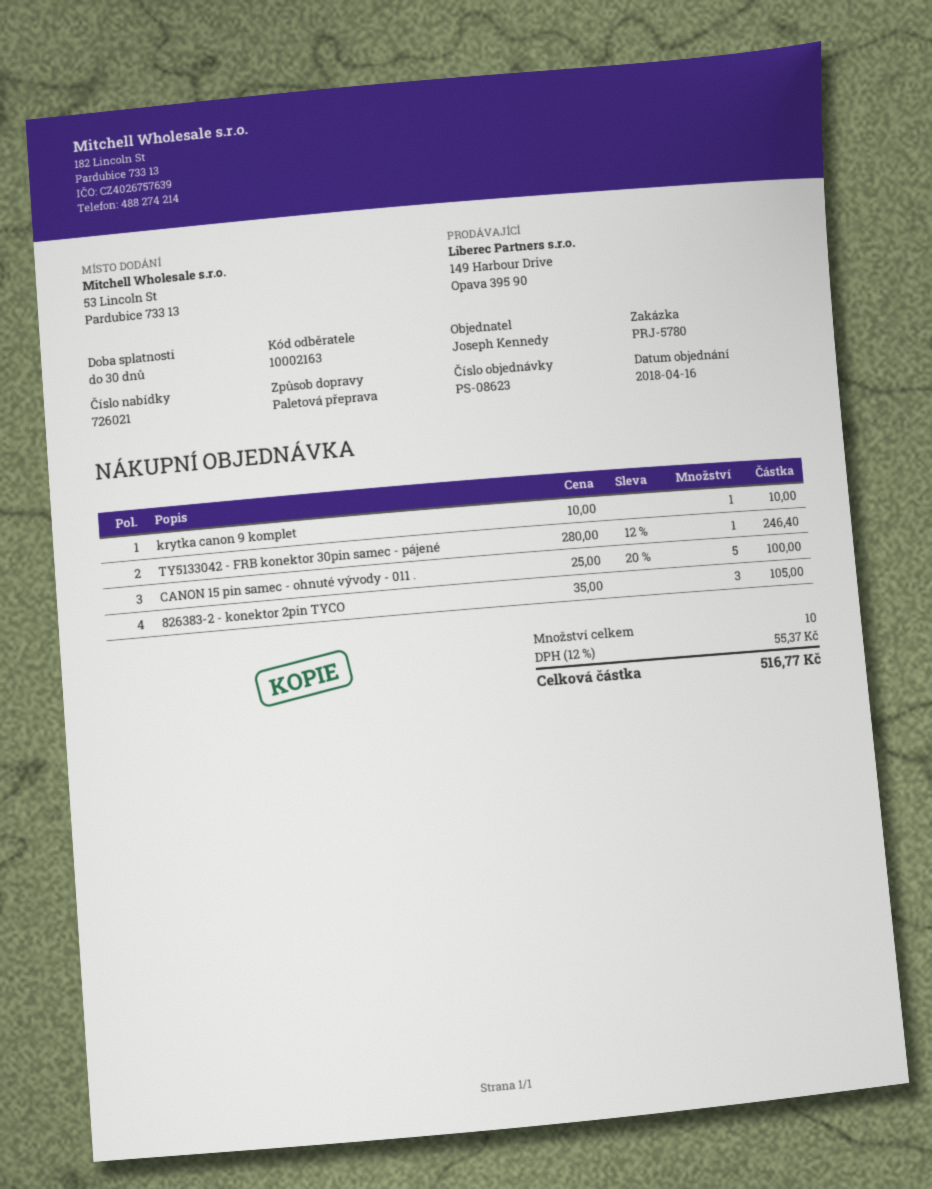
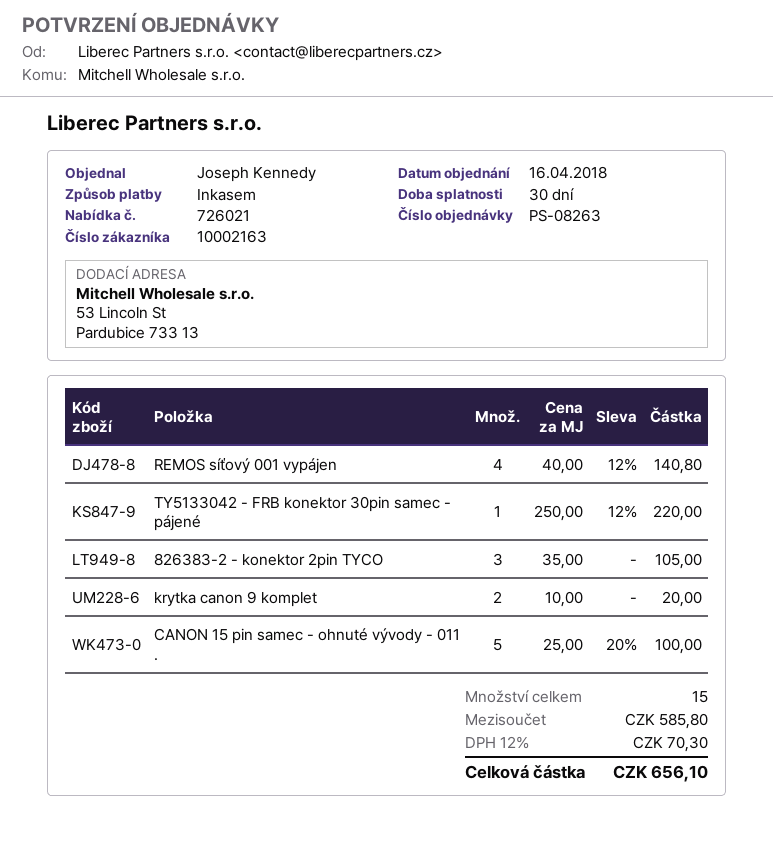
order number: PS-08623 -> PS-08263
krytka canon 9 komplet: 1 x 10.00 = 10.00 -> 2 x 10.00 = 20.00
TY5133042 - FRB konektor 30pin samec - pájené: 1 x 280.00 - 12% = 246.40 -> 1 x 250.00 - 12% = 220.00
REMOS síťový 001 vypájen: none -> 4 x 40.00 - 12% = 140.80
total quantity: 10 -> 15
tax: 12% = 55.37 -> 12% = 70.30
total: 516.77 -> 656.10

